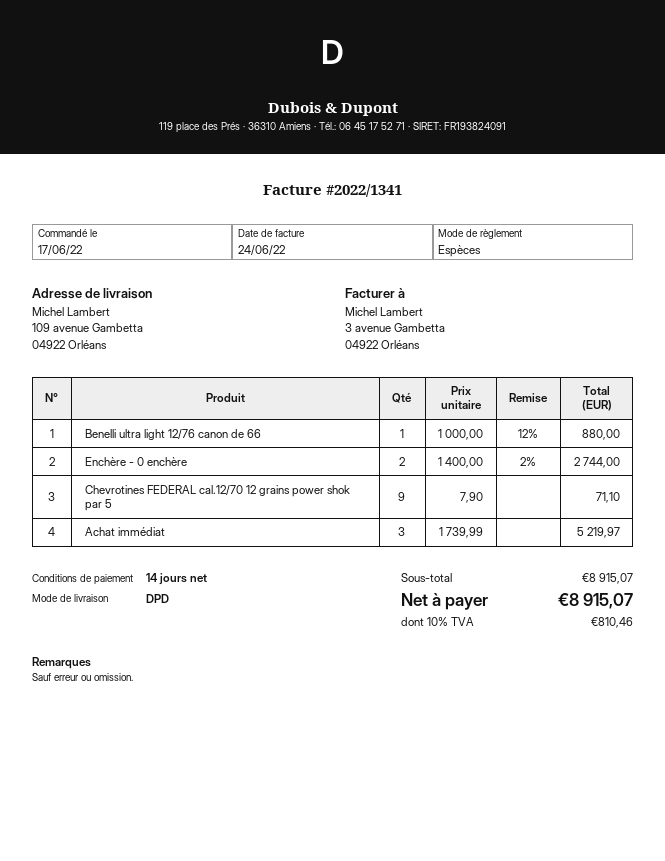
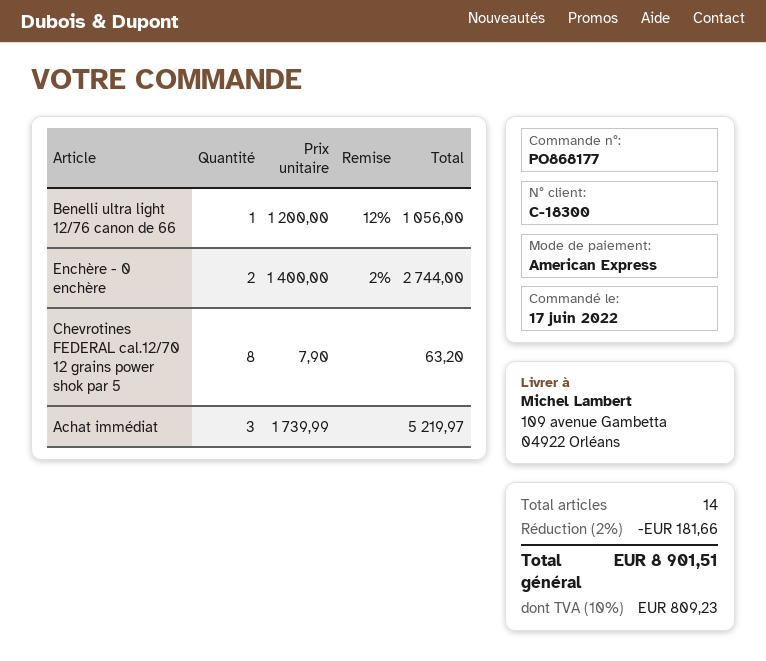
payment method: cash -> American Express
Benelli ultra light 12/76 canon de 66: 1 x 1000.00 - 12% = 880.00 -> 1 x 1200.00 - 12% = 1056.00
Chevrotines FEDERAL cal.12/70 12 grains power shok par 5: 9 x 7.90 = 71.10 -> 8 x 7.90 = 63.20
discount: none -> 2% = 181.66
tax: 10% = 810.46 -> 10% = 809.23
total: 8915.07 -> 8901.51

